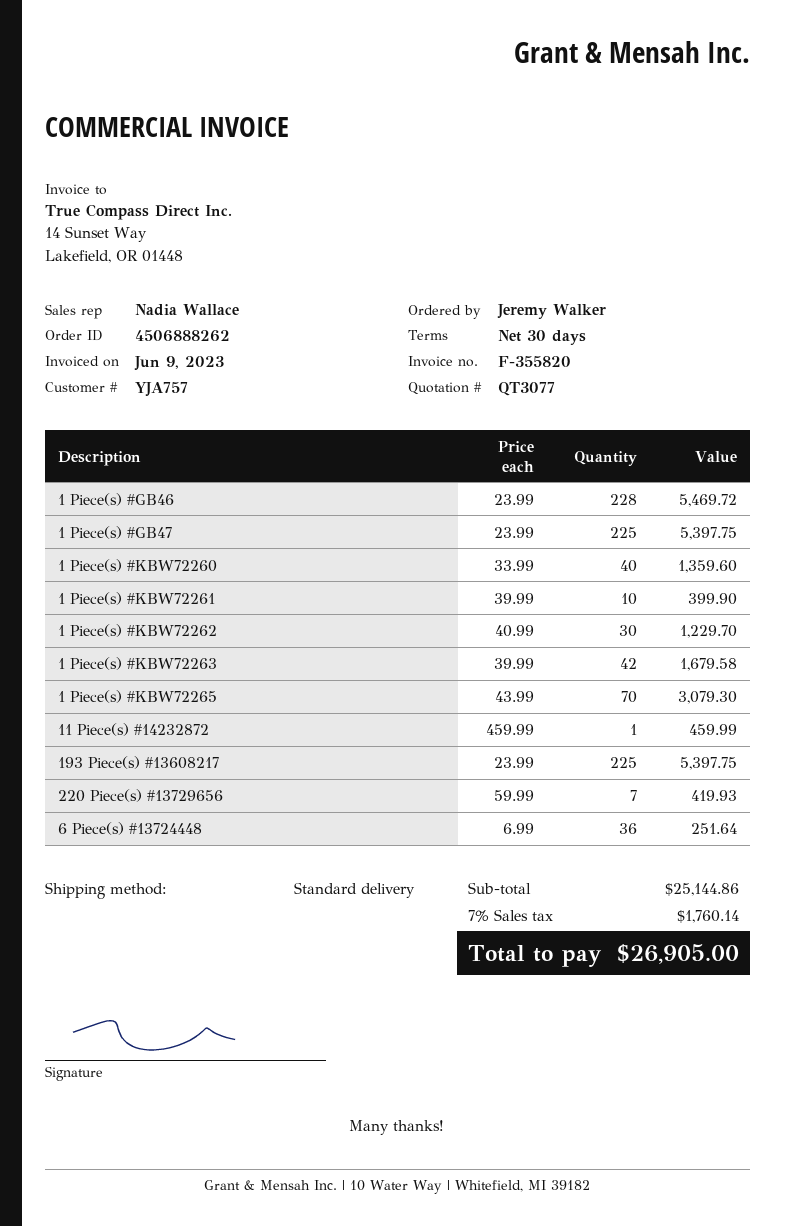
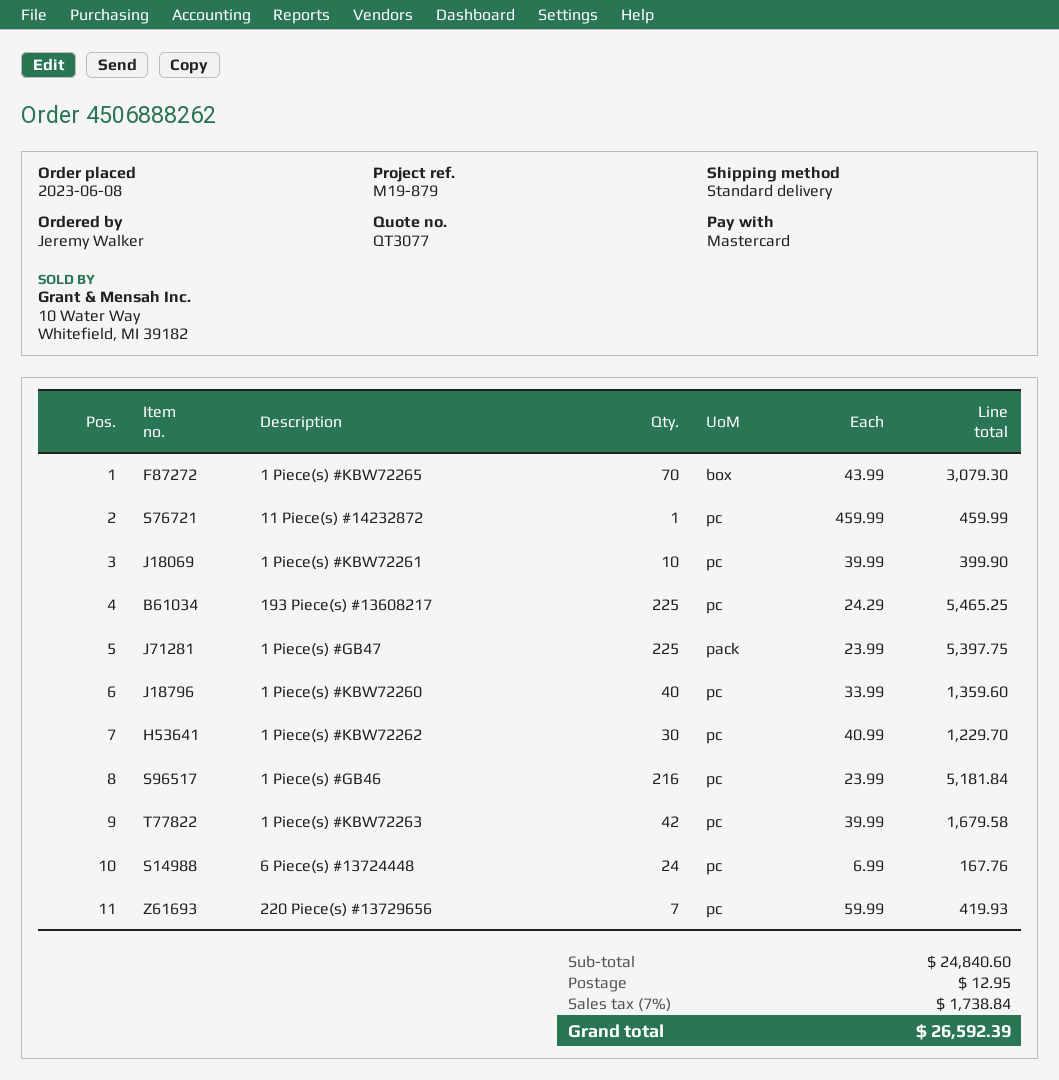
1 Piece(s) #GB46: 228 x 23.99 = 5469.72 -> 216 x 23.99 = 5181.84
193 Piece(s) #13608217: 225 x 23.99 = 5397.75 -> 225 x 24.29 = 5465.25
6 Piece(s) #13724448: 36 x 6.99 = 251.64 -> 24 x 6.99 = 167.76
subtotal: 25144.86 -> 24840.60
shipping: none -> 12.95
tax: 7% = 1760.14 -> 7% = 1738.84
total: 26905.00 -> 26592.39

